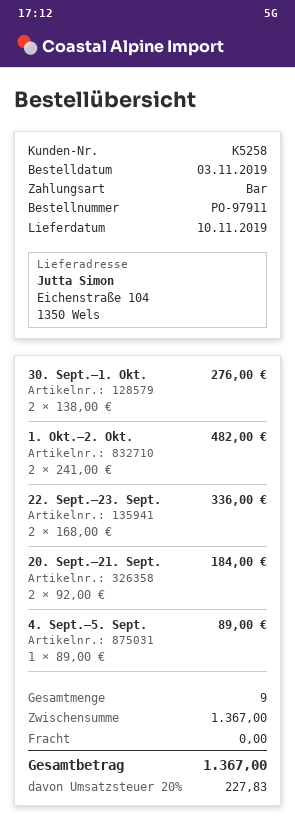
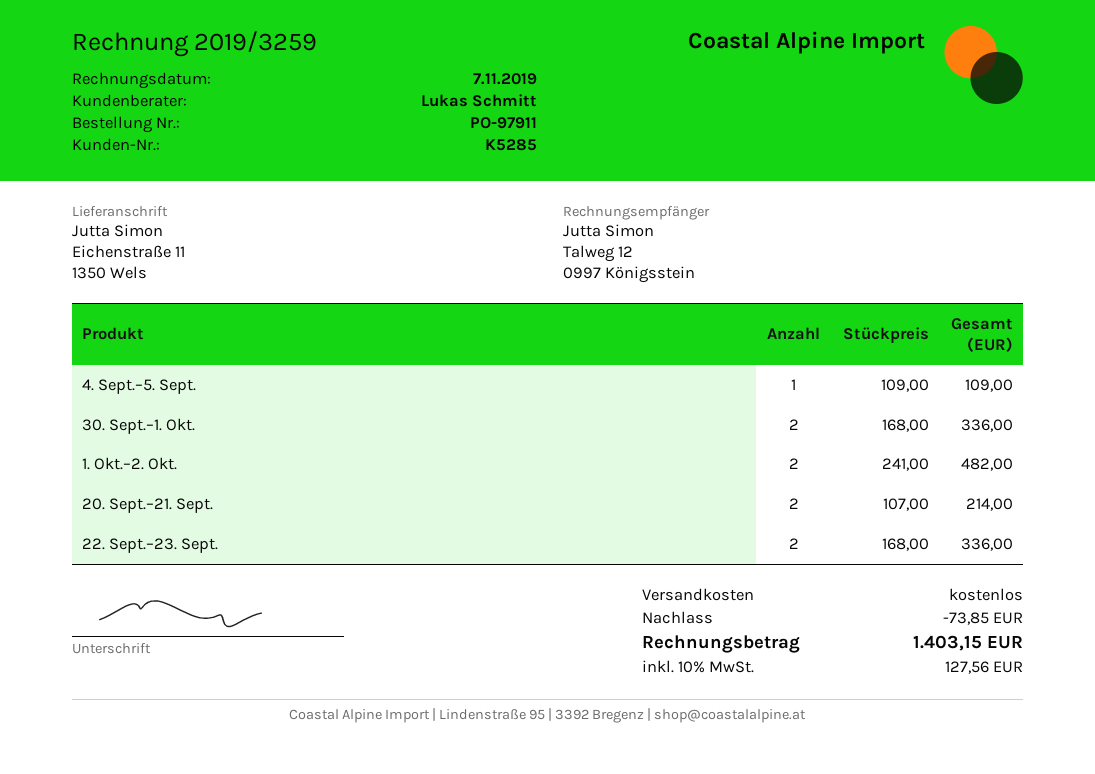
customer number: K5258 -> K5285
ship to: Eichenstraße 104, 1350 Wels -> Eichenstraße 11, 1350 Wels
30. Sept.–1. Okt.: 2 x 138.00 = 276.00 -> 2 x 168.00 = 336.00
20. Sept.–21. Sept.: 2 x 92.00 = 184.00 -> 2 x 107.00 = 214.00
4. Sept.–5. Sept.: 1 x 89.00 = 89.00 -> 1 x 109.00 = 109.00
discount: none -> 73.85
tax: 20% = 227.83 -> 10% = 127.56
total: 1367.00 -> 1403.15

